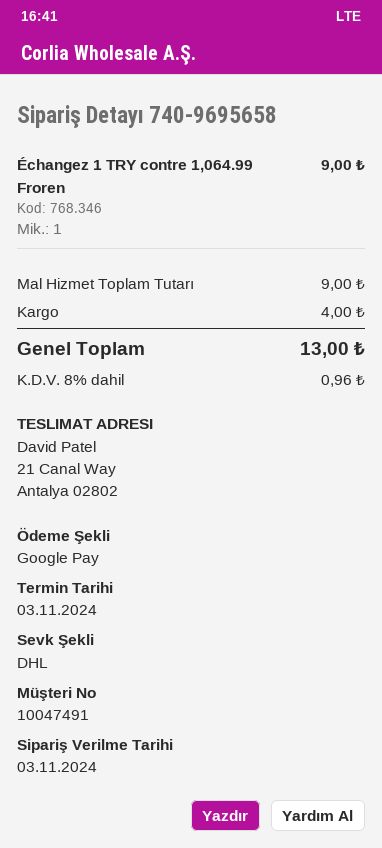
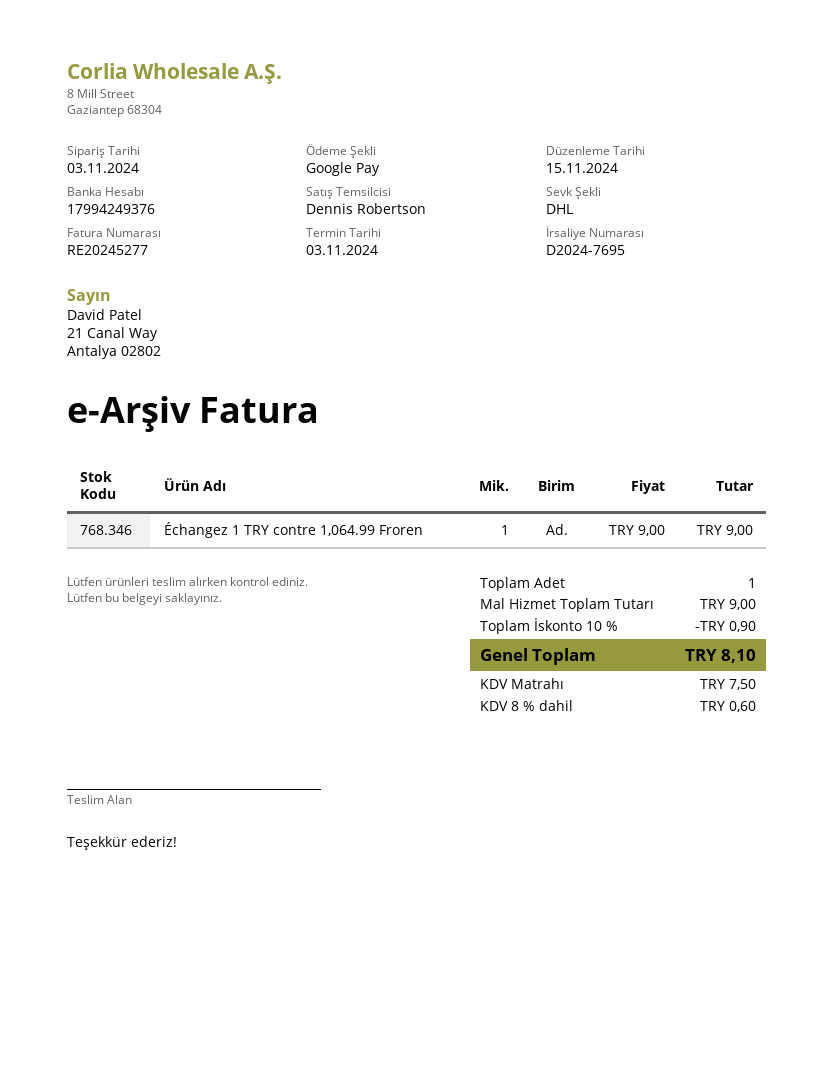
discount: none -> 10% = 0.90
shipping: 4.00 -> none
tax: 8% = 0.96 -> 8% = 0.60
total: 13.00 -> 8.10

